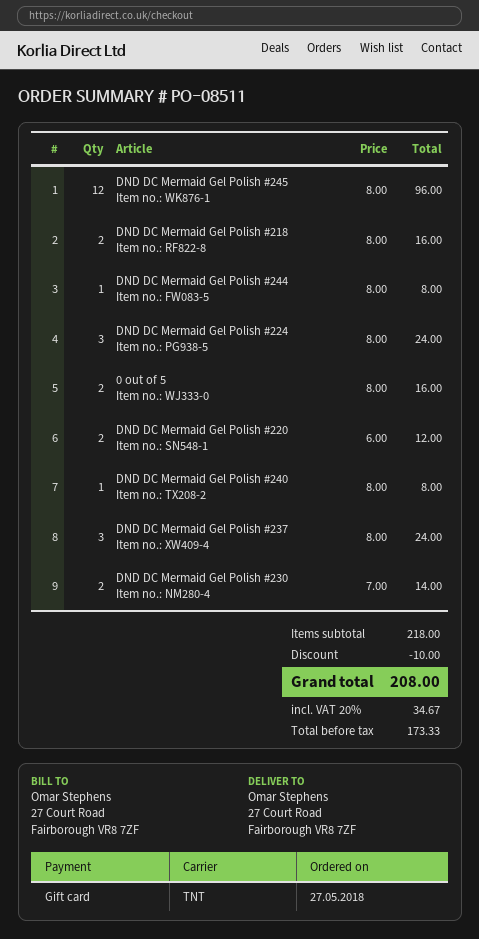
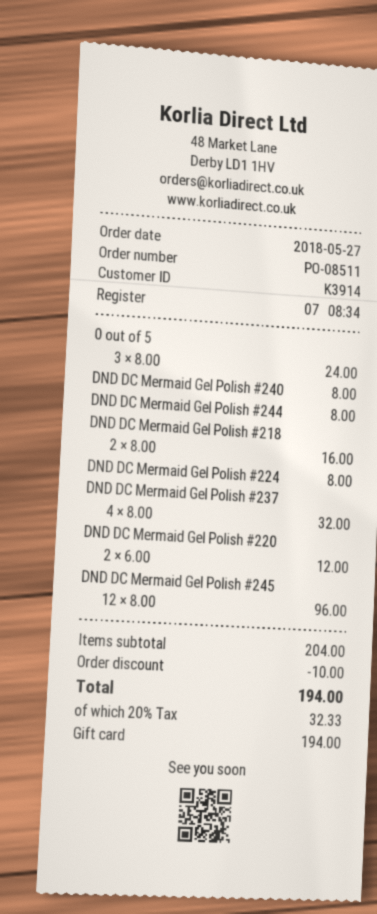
DND DC Mermaid Gel Polish #224: 3 x 8.00 = 24.00 -> 1 x 8.00 = 8.00
0 out of 5: 2 x 8.00 = 16.00 -> 3 x 8.00 = 24.00
DND DC Mermaid Gel Polish #237: 3 x 8.00 = 24.00 -> 4 x 8.00 = 32.00
DND DC Mermaid Gel Polish #230: 2 x 7.00 = 14.00 -> none
subtotal: 218.00 -> 204.00
tax: 20% = 34.67 -> 20% = 32.33
total: 208.00 -> 194.00

